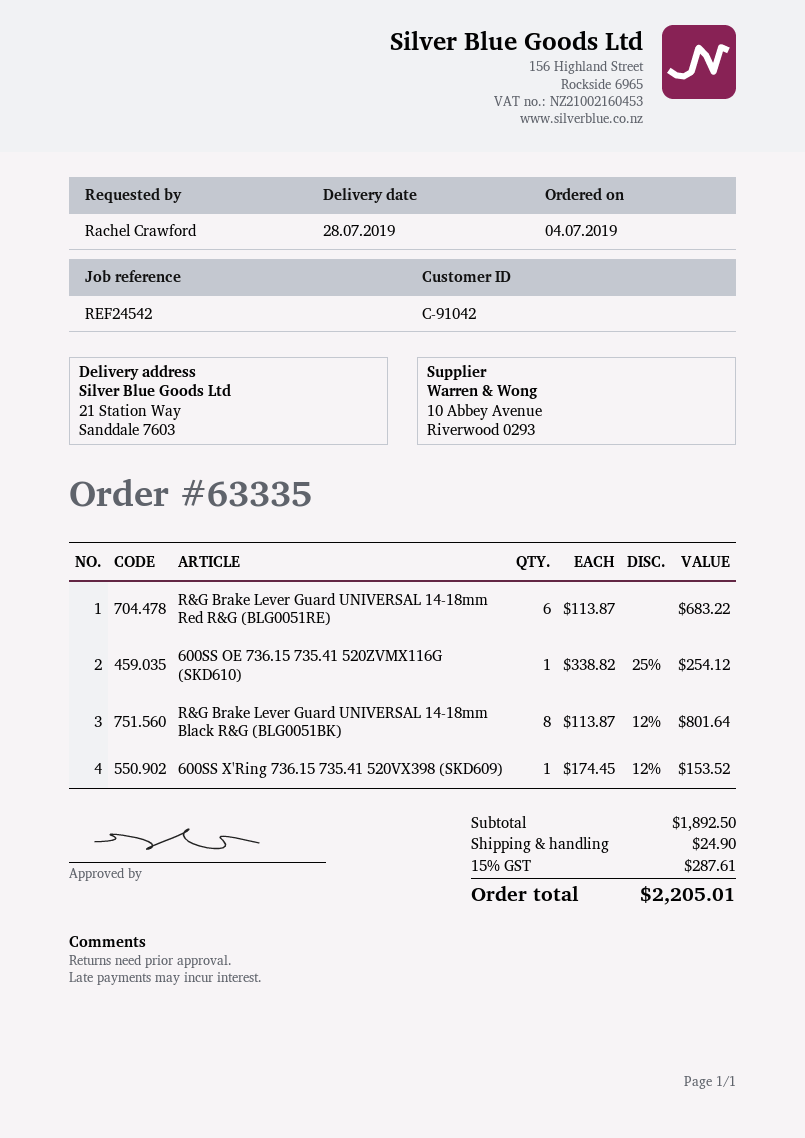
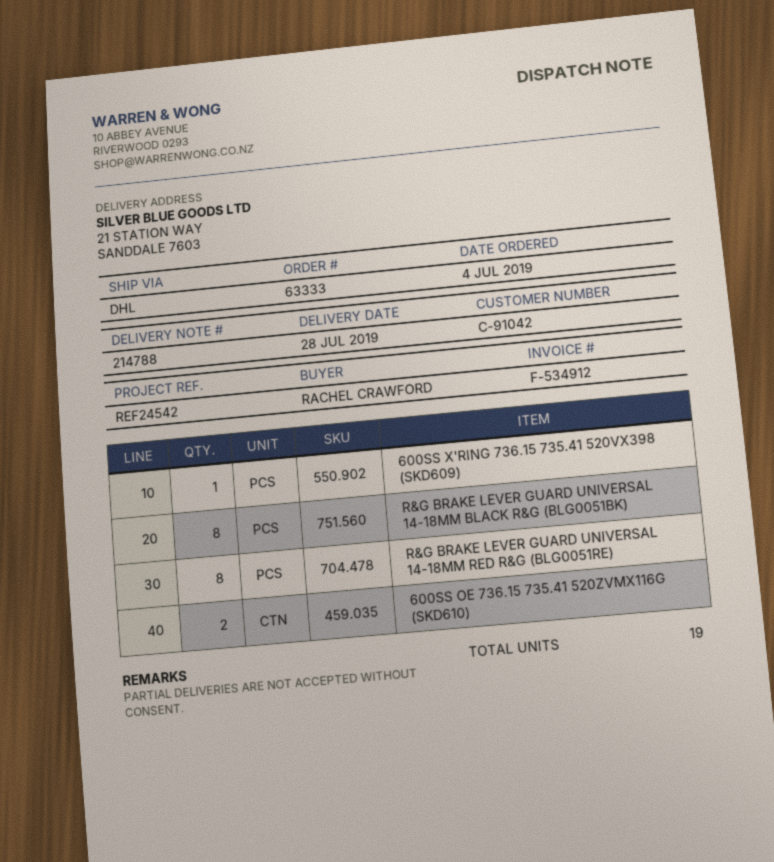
order number: 63335 -> 63333
R&G Brake Lever Guard UNIVERSAL 14-18mm Red R&G (BLG0051RE): 6 -> 8
600SS OE 736.15 735.41 520ZVMX116G (SKD610): 1 -> 2

